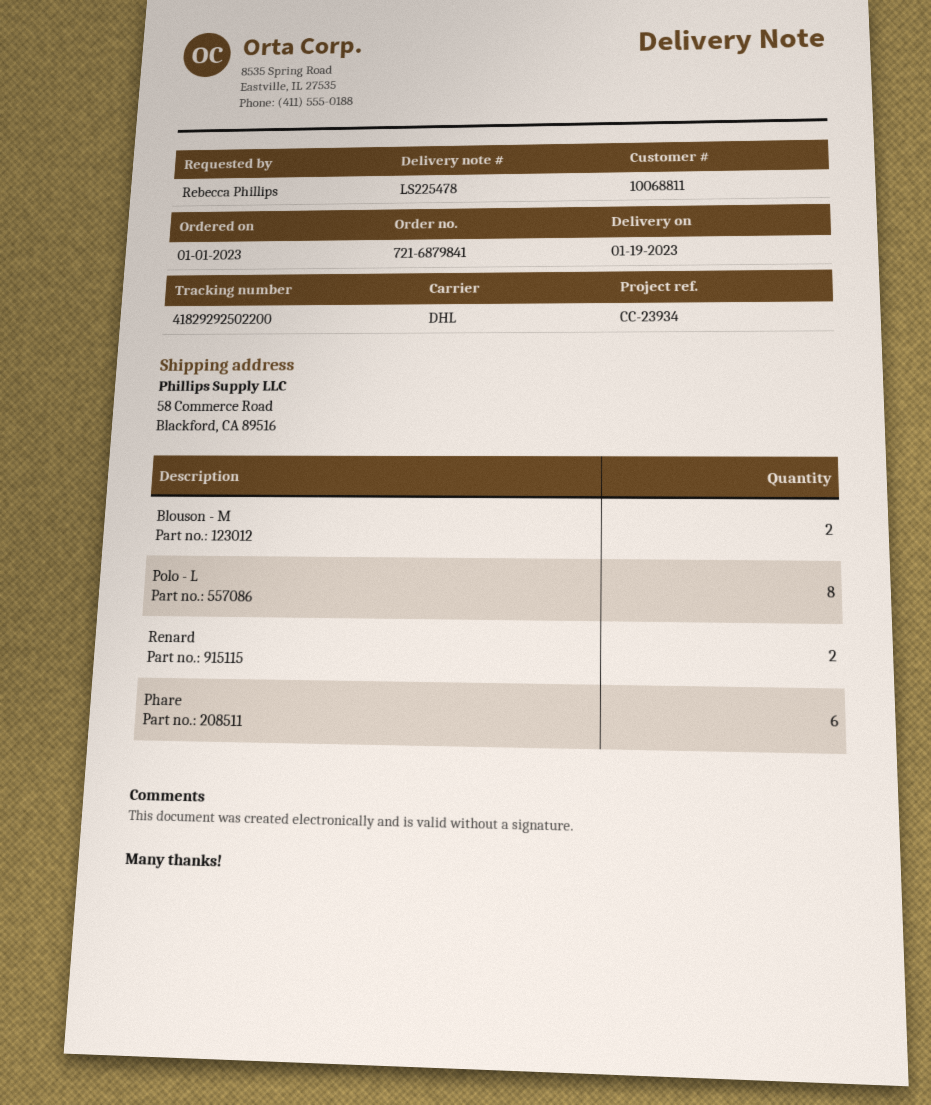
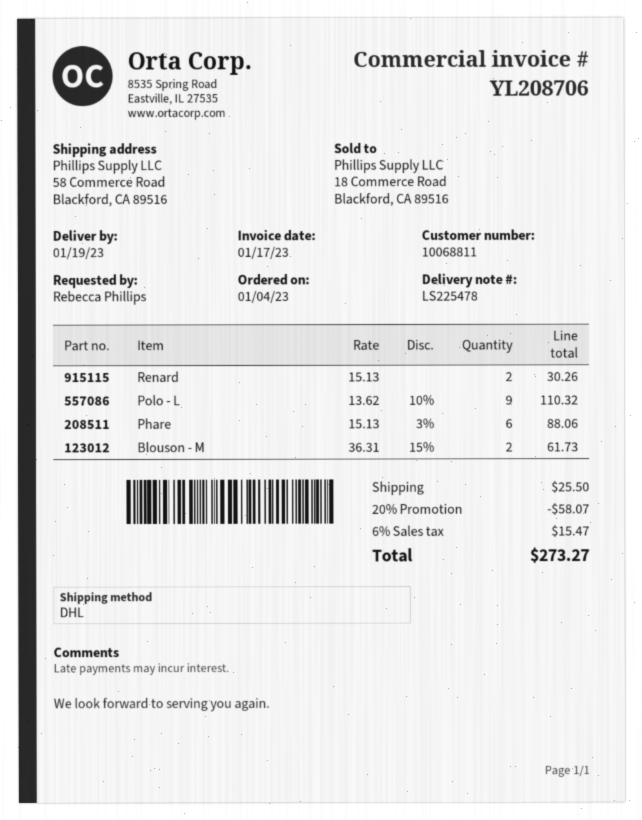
order date: 2023-01-01 -> 2023-01-04
Polo - L: 8 -> 9

